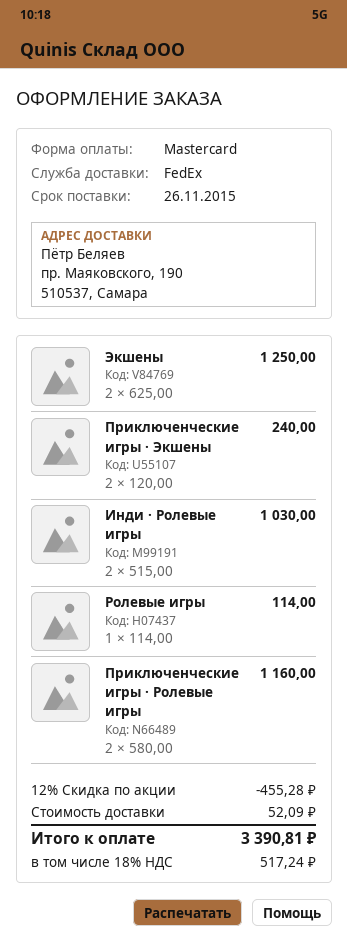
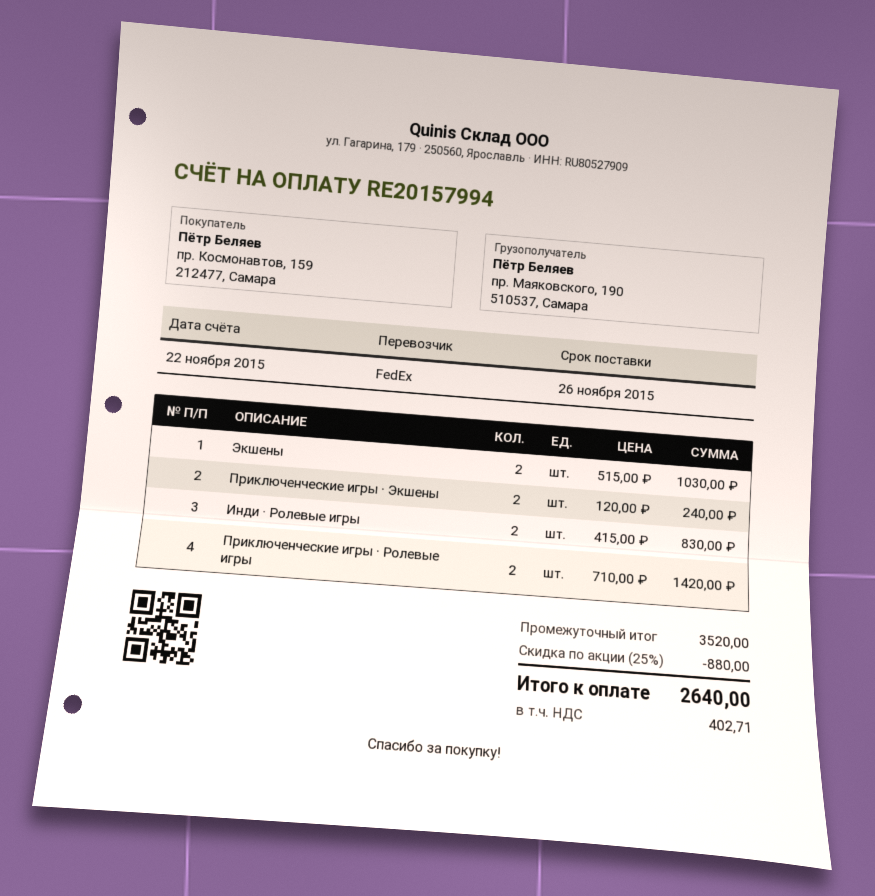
Экшены: 2 x 625.00 = 1250.00 -> 2 x 515.00 = 1030.00
Инди · Ролевые игры: 2 x 515.00 = 1030.00 -> 2 x 415.00 = 830.00
Ролевые игры: 1 x 114.00 = 114.00 -> none
Приключенческие игры · Ролевые игры: 2 x 580.00 = 1160.00 -> 2 x 710.00 = 1420.00
discount: 12% = 455.28 -> 25% = 880.00
shipping: 52.09 -> none
tax: 517.24 -> 402.71
total: 3390.81 -> 2640.00

